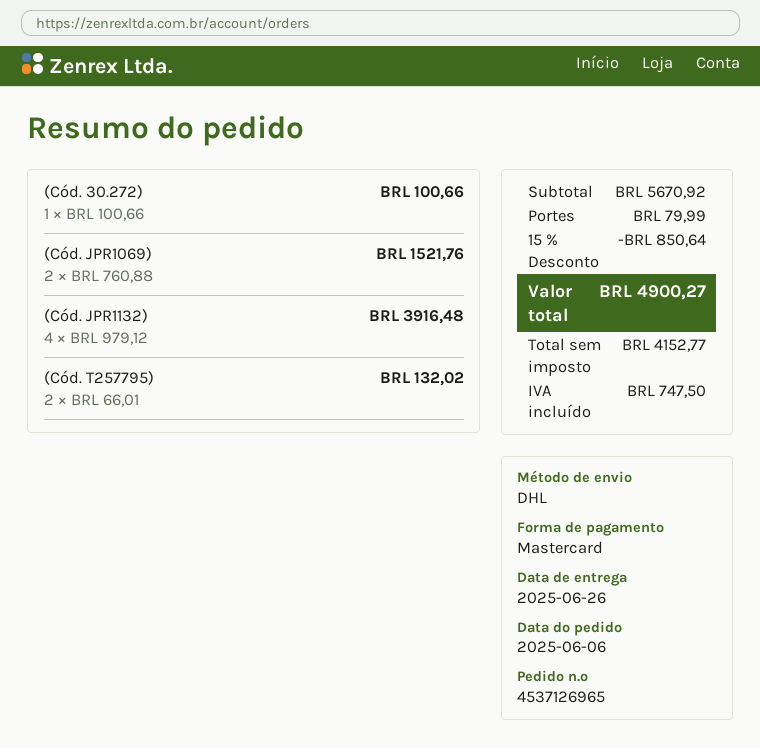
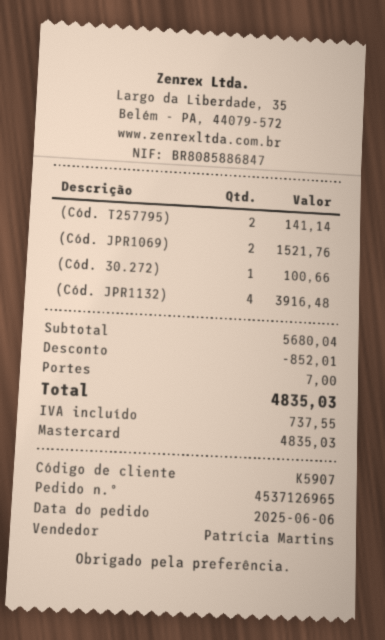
(Cód. T257795): 2 for 132.02 -> 2 for 141.14
subtotal: 5670.92 -> 5680.04
discount: 850.64 -> 852.01
shipping: 79.99 -> 7.00
tax: 747.50 -> 737.55
total: 4900.27 -> 4835.03

